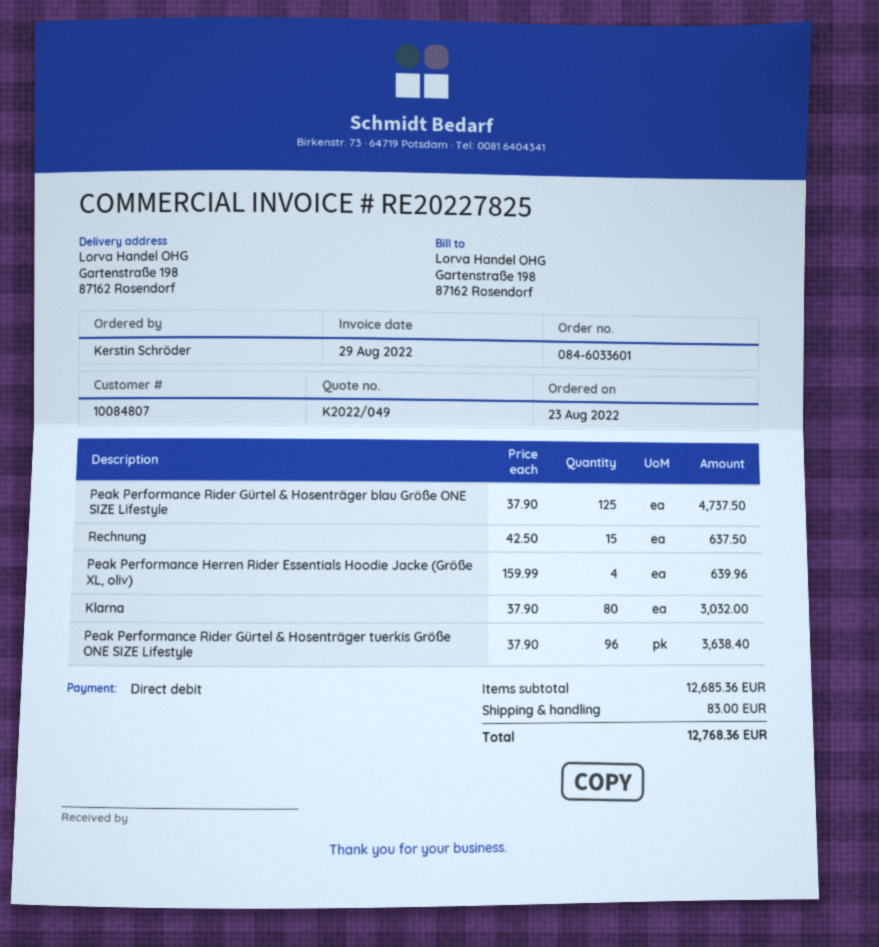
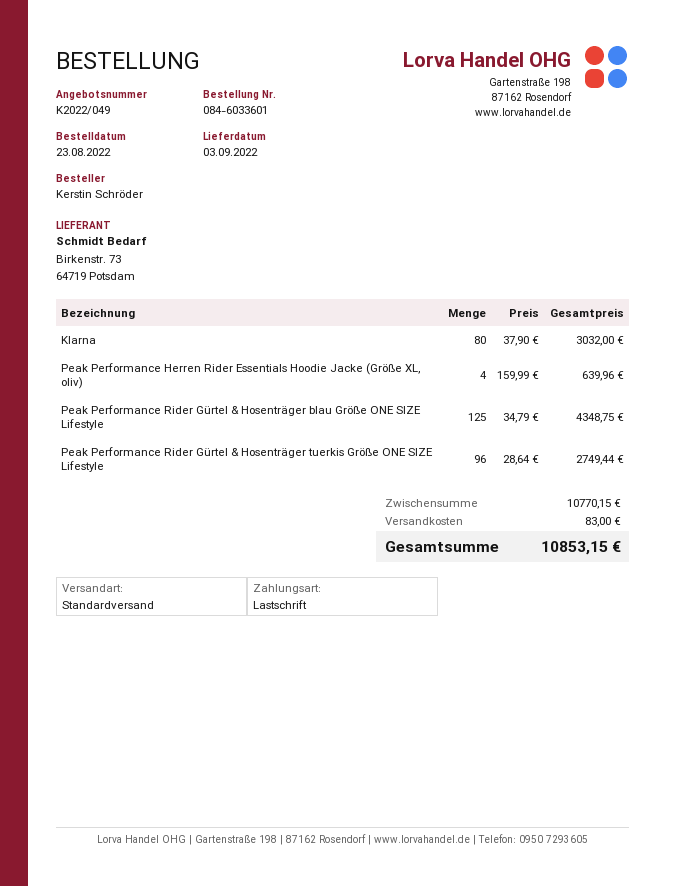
Peak Performance Rider Gürtel & Hosenträger blau Größe ONE SIZE Lifestyle: 125 x 37.90 = 4737.50 -> 125 x 34.79 = 4348.75
Rechnung: 15 x 42.50 = 637.50 -> none
Peak Performance Rider Gürtel & Hosenträger tuerkis Größe ONE SIZE Lifestyle: 96 x 37.90 = 3638.40 -> 96 x 28.64 = 2749.44
subtotal: 12685.36 -> 10770.15
total: 12768.36 -> 10853.15

